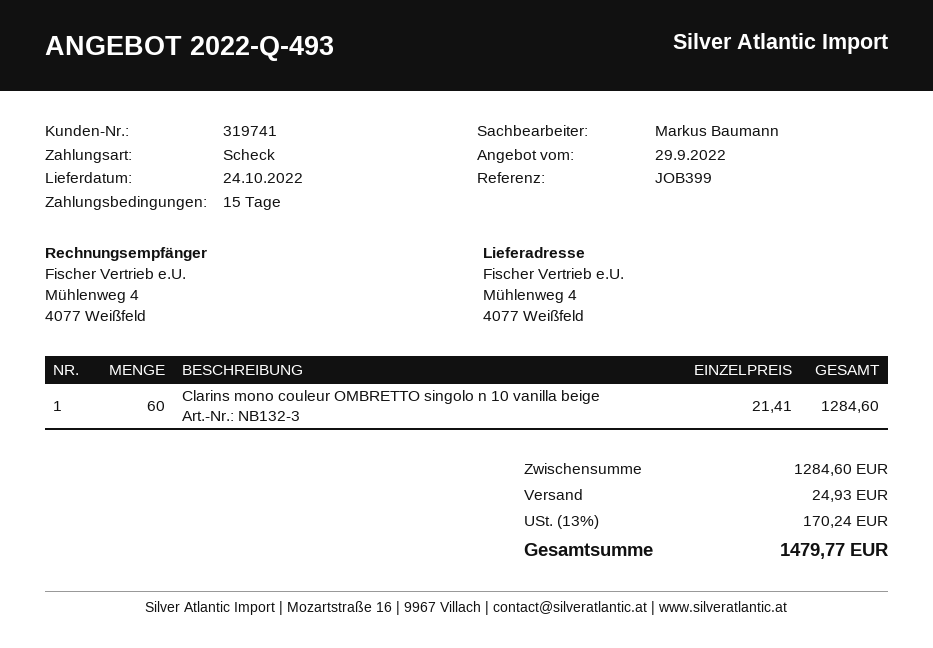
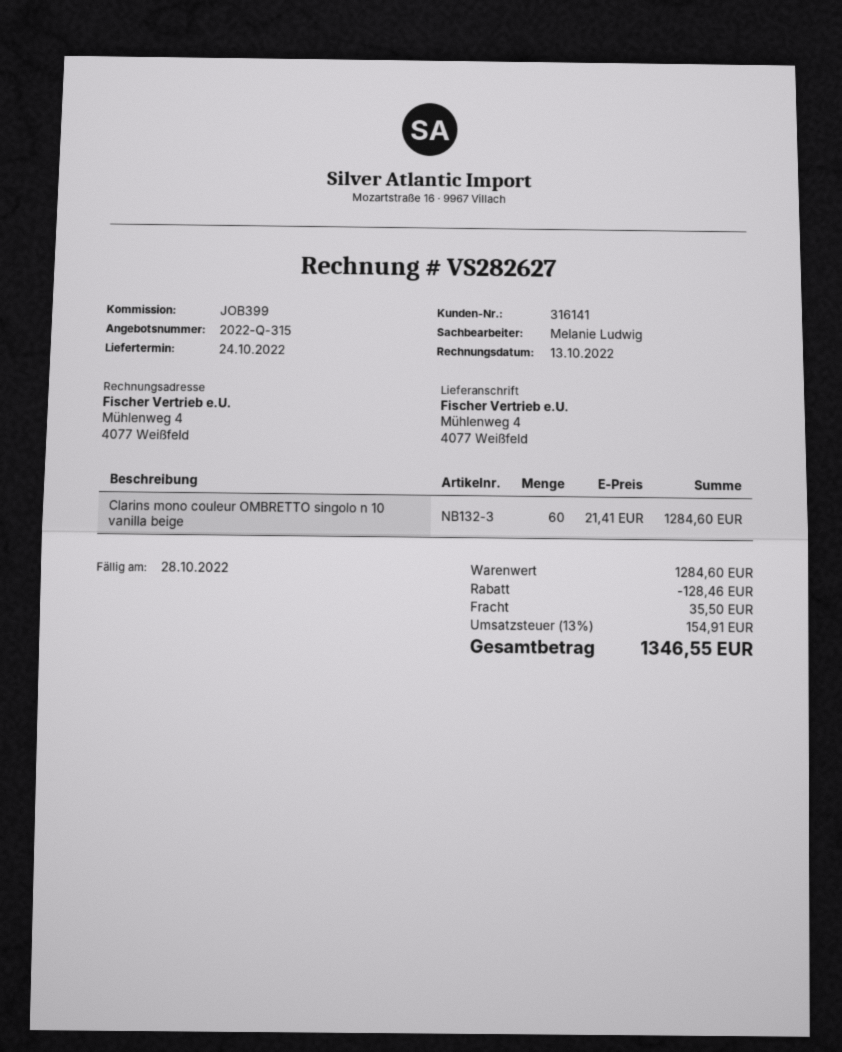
quote number: 2022-Q-493 -> 2022-Q-315
customer number: 319741 -> 316141
sales rep: Markus Baumann -> Melanie Ludwig
discount: none -> 128.46
shipping: 24.93 -> 35.50
tax: 13% = 170.24 -> 13% = 154.91
total: 1479.77 -> 1346.55

